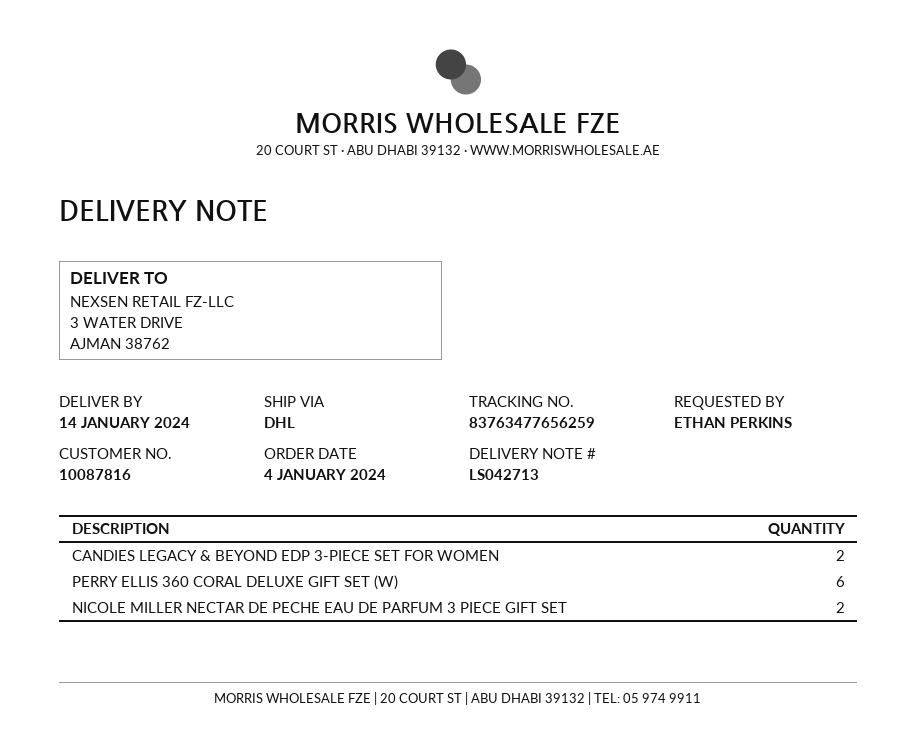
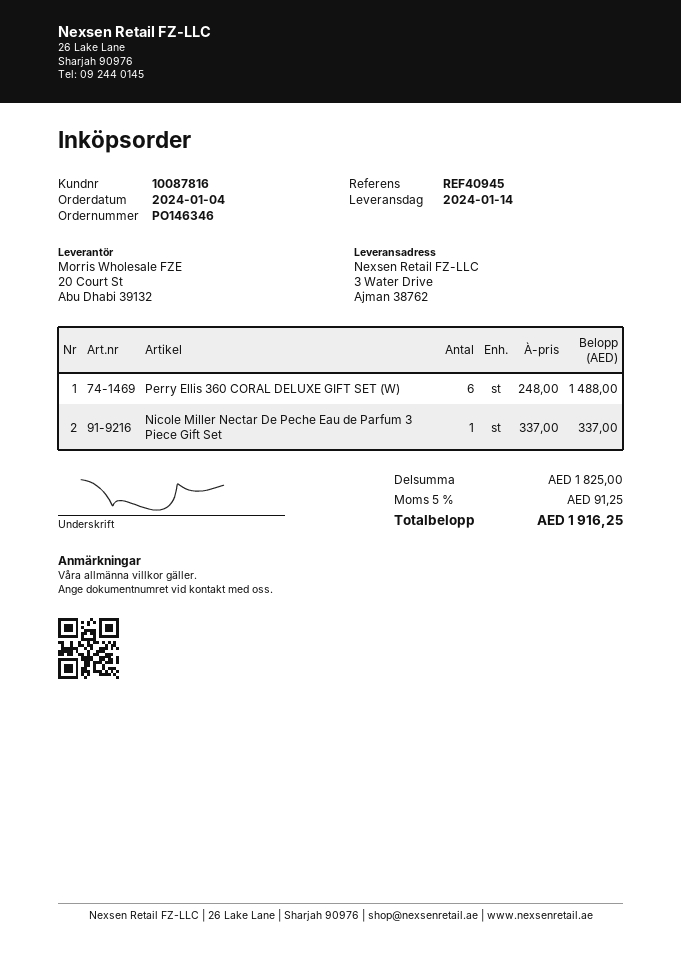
CANDIES LEGACY & BEYOND EDP 3-PIECE SET FOR WOMEN: 2 -> none
NICOLE MILLER NECTAR DE PECHE EAU DE PARFUM 3 PIECE GIFT SET: 2 -> 1

